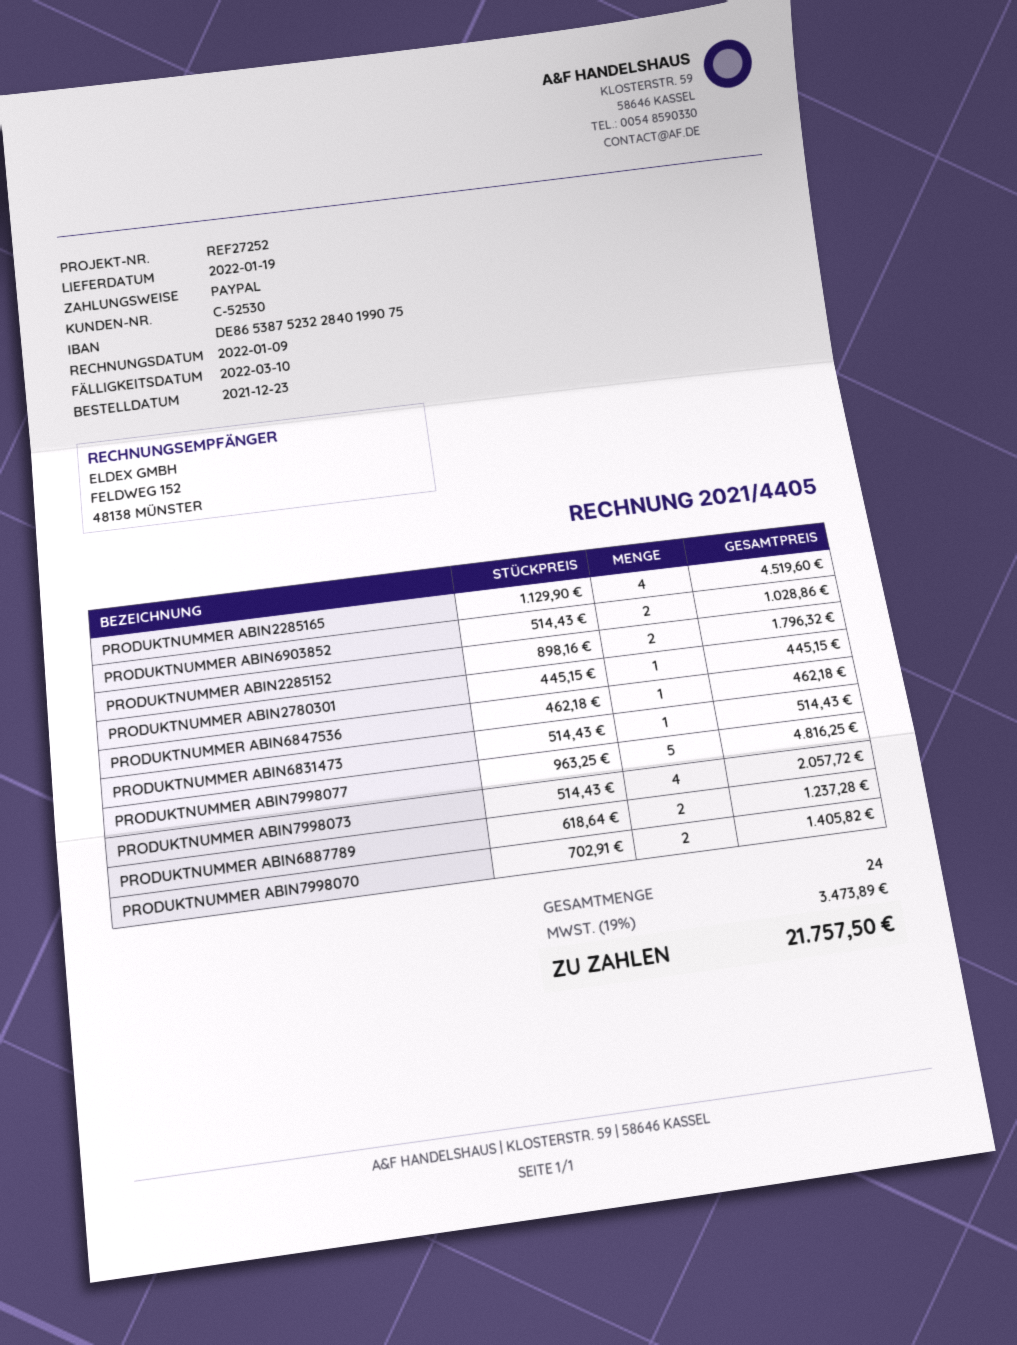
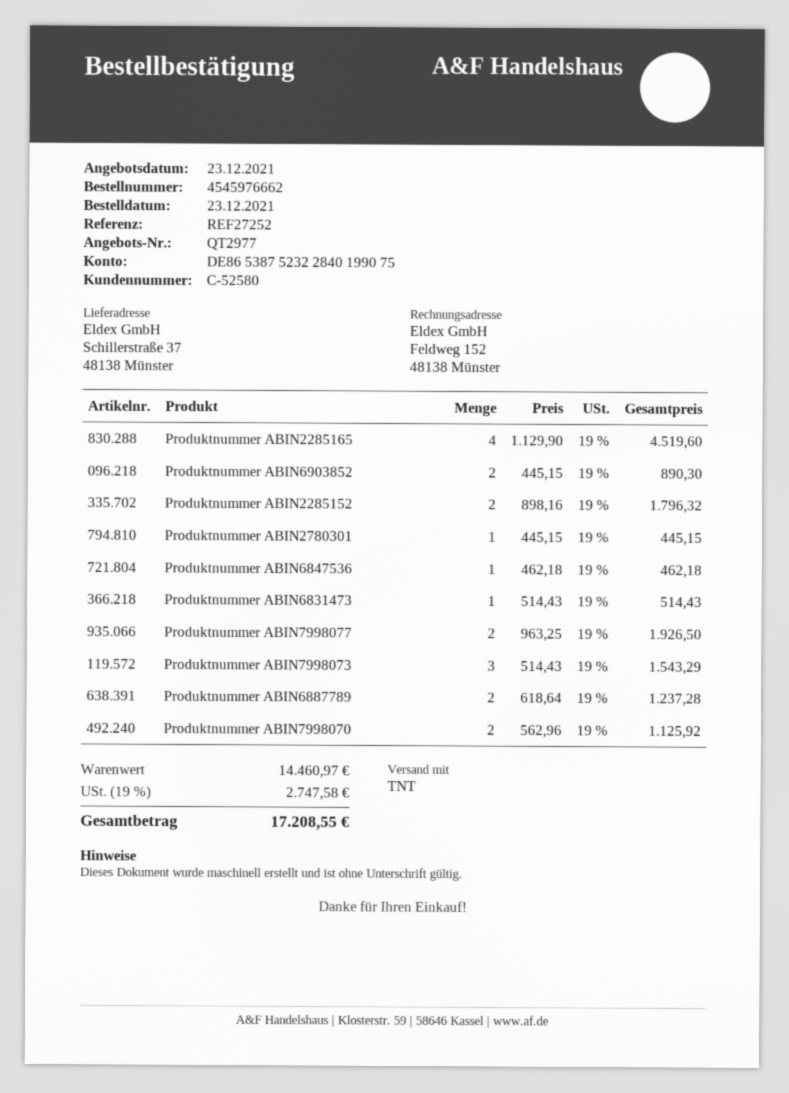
customer number: C-52530 -> C-52580
PRODUKTNUMMER ABIN6903852: 2 x 514.43 = 1028.86 -> 2 x 445.15 = 890.30
PRODUKTNUMMER ABIN7998077: 5 x 963.25 = 4816.25 -> 2 x 963.25 = 1926.50
PRODUKTNUMMER ABIN7998073: 4 x 514.43 = 2057.72 -> 3 x 514.43 = 1543.29
PRODUKTNUMMER ABIN7998070: 2 x 702.91 = 1405.82 -> 2 x 562.96 = 1125.92
tax: 19% = 3473.89 -> 19% = 2747.58
total: 21757.50 -> 17208.55

